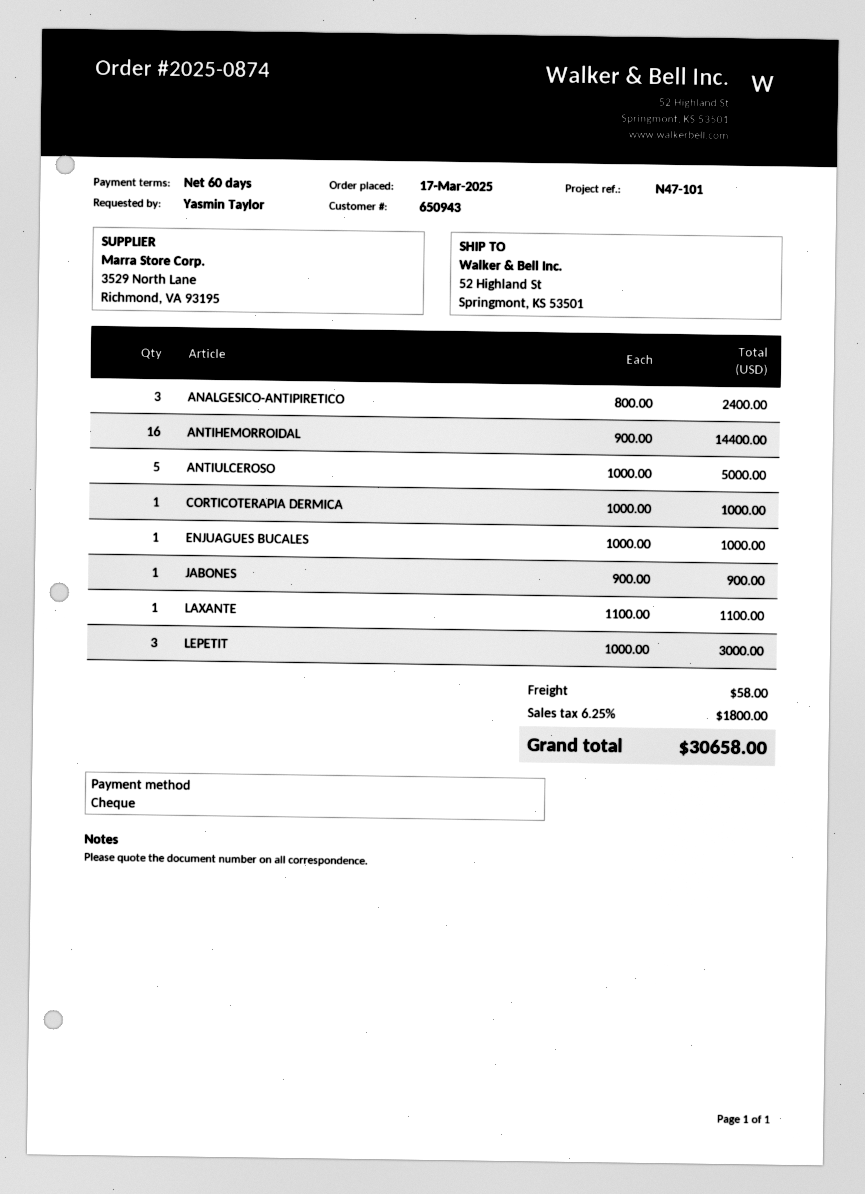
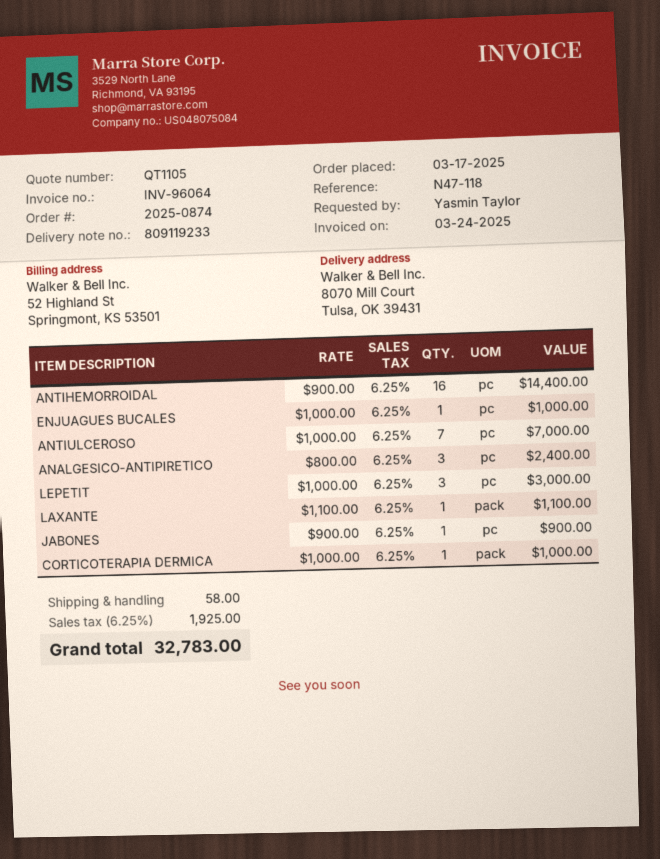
reference: N47-101 -> N47-118
ship to: 52 Highland St, Springmont, KS 53501 -> 8070 Mill Court, Tulsa, OK 39431
ANTIULCEROSO: 5 x 1000.00 = 5000.00 -> 7 x 1000.00 = 7000.00
tax: 6.25% = 1800.00 -> 6.25% = 1925.00
total: 30658.00 -> 32783.00

